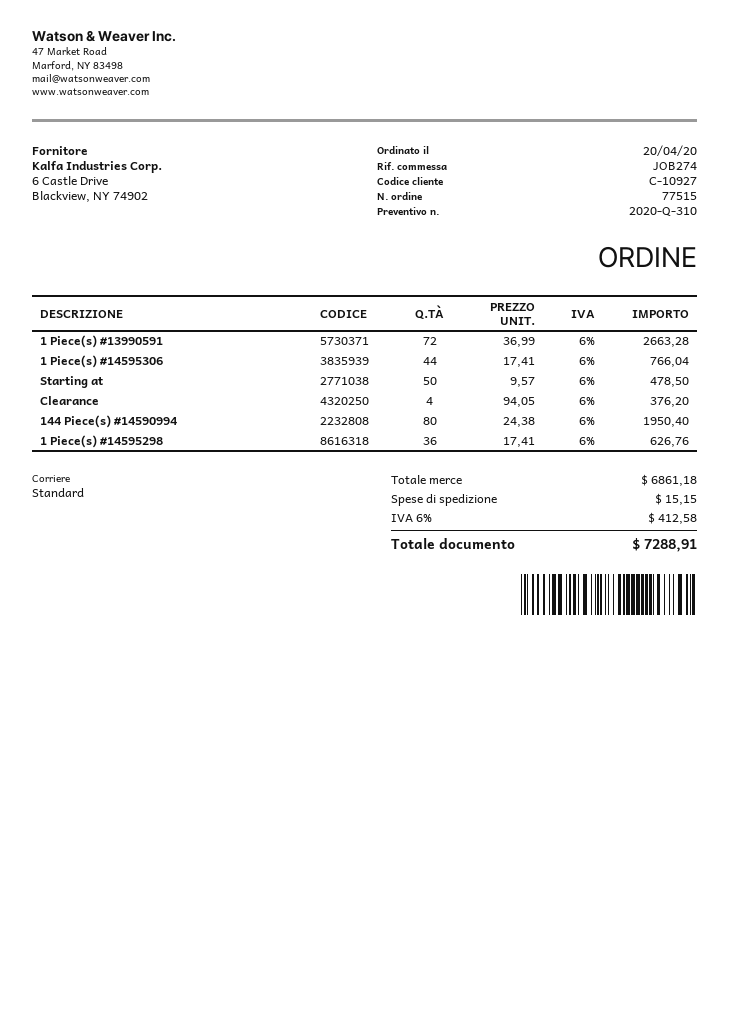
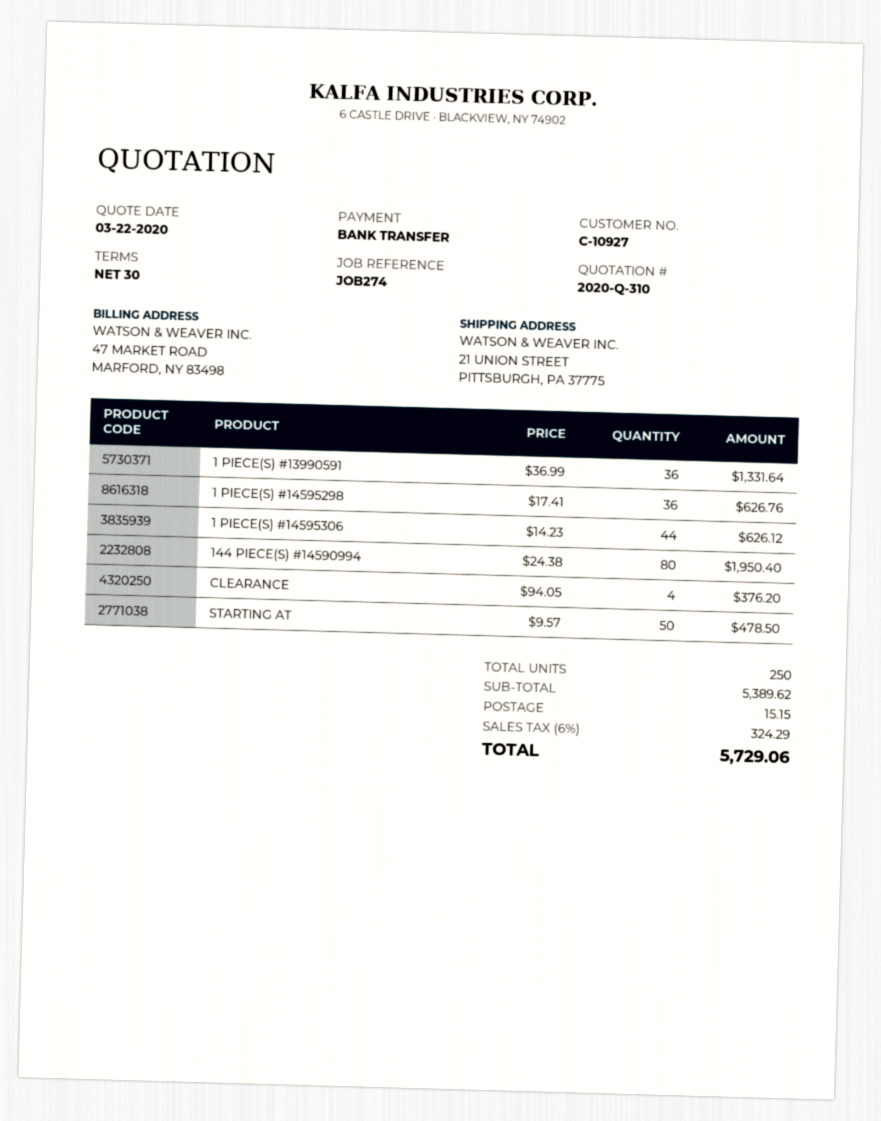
1 Piece(s) #13990591: 72 x 36.99 = 2663.28 -> 36 x 36.99 = 1331.64
1 Piece(s) #14595306: 44 x 17.41 = 766.04 -> 44 x 14.23 = 626.12
subtotal: 6861.18 -> 5389.62
tax: 6% = 412.58 -> 6% = 324.29
total: 7288.91 -> 5729.06

